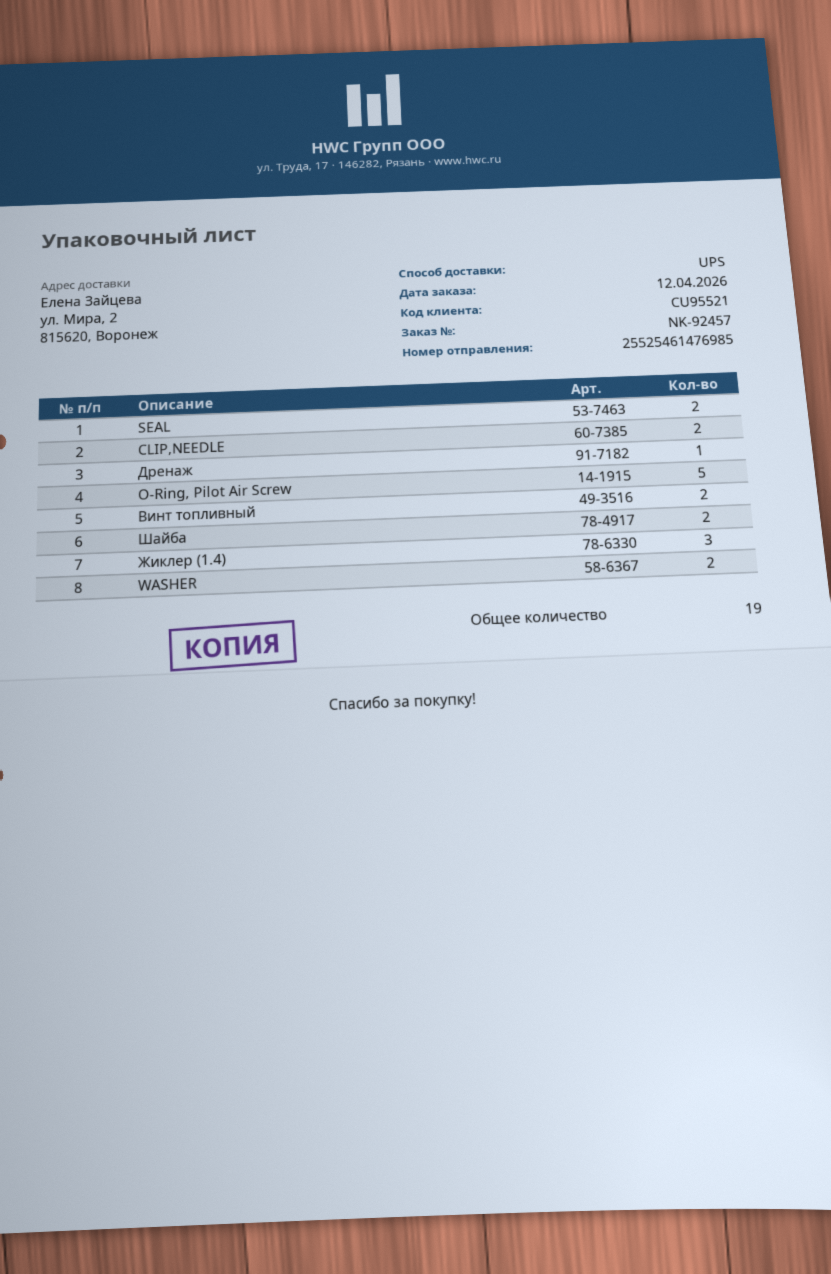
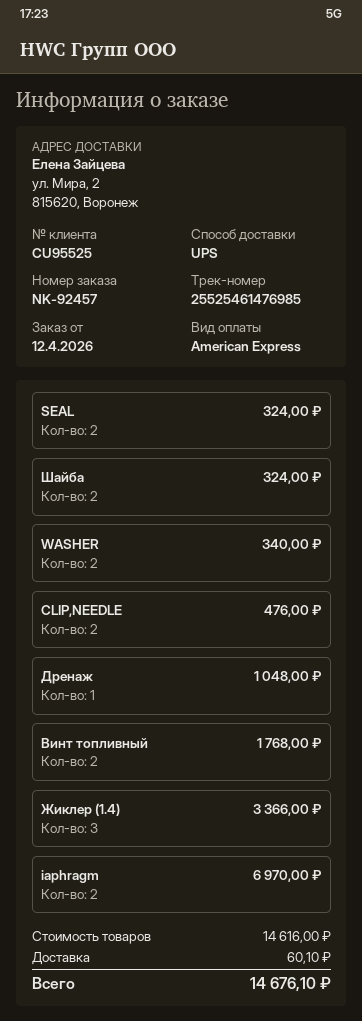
customer number: CU95521 -> CU95525
O-Ring, Pilot Air Screw: 5 -> none
iaphragm: none -> 2

